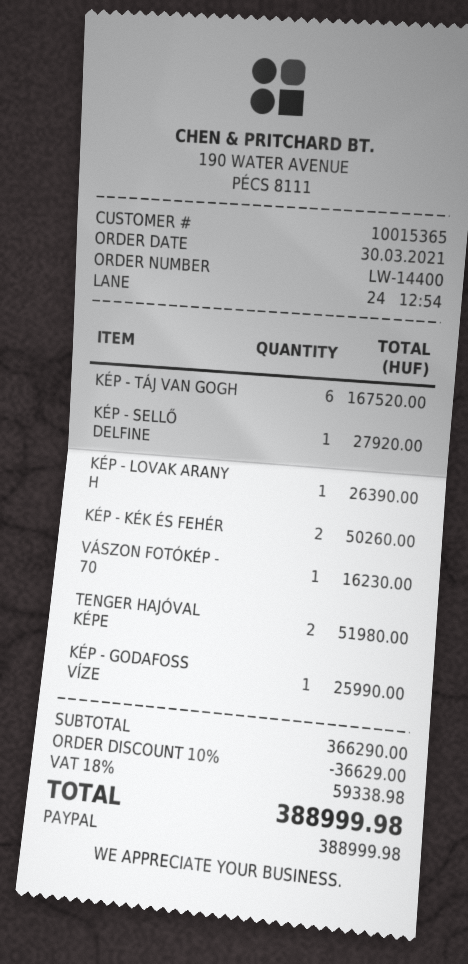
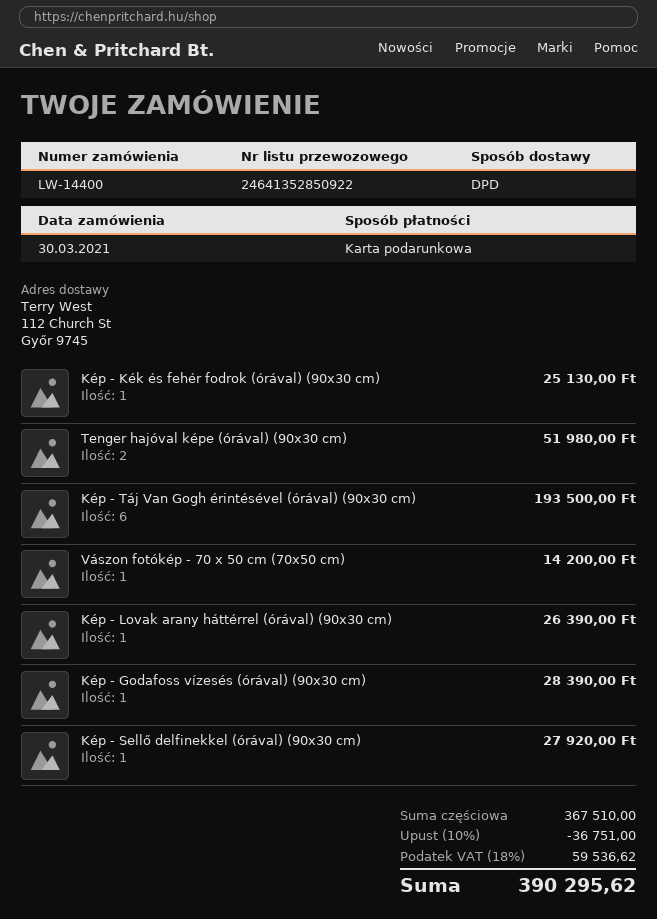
payment method: PayPal -> gift card
KÉP - TÁJ VAN GOGH: 6 for 167520.00 -> 6 for 193500.00
KÉP - KÉK ÉS FEHÉR: 2 for 50260.00 -> 1 for 25130.00
VÁSZON FOTÓKÉP - 70: 1 for 16230.00 -> 1 for 14200.00
KÉP - GODAFOSS VÍZE: 1 for 25990.00 -> 1 for 28390.00
subtotal: 366290.00 -> 367510.00
discount: 10% = 36629.00 -> 10% = 36751.00
tax: 18% = 59338.98 -> 18% = 59536.62
total: 388999.98 -> 390295.62

